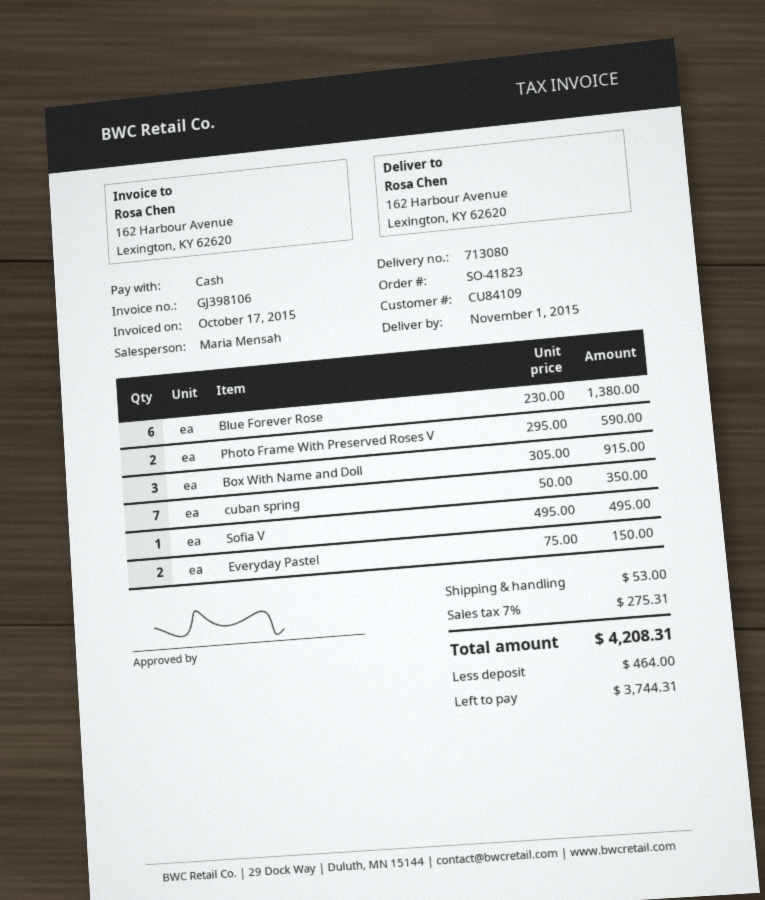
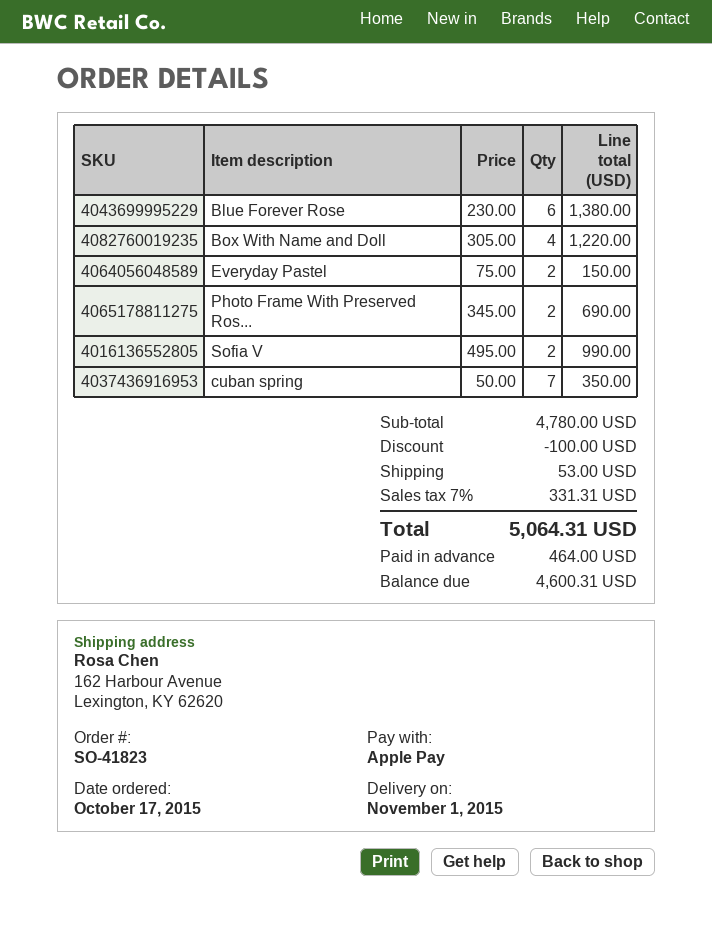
payment method: cash -> Apple Pay
Photo Frame With Preserved Roses V: 2 x 295.00 = 590.00 -> 2 x 345.00 = 690.00
Box With Name and Doll: 3 x 305.00 = 915.00 -> 4 x 305.00 = 1220.00
Sofia V: 1 x 495.00 = 495.00 -> 2 x 495.00 = 990.00
discount: none -> 100.00
tax: 7% = 275.31 -> 7% = 331.31
total: 4208.31 -> 5064.31
balance: 3744.31 -> 4600.31

